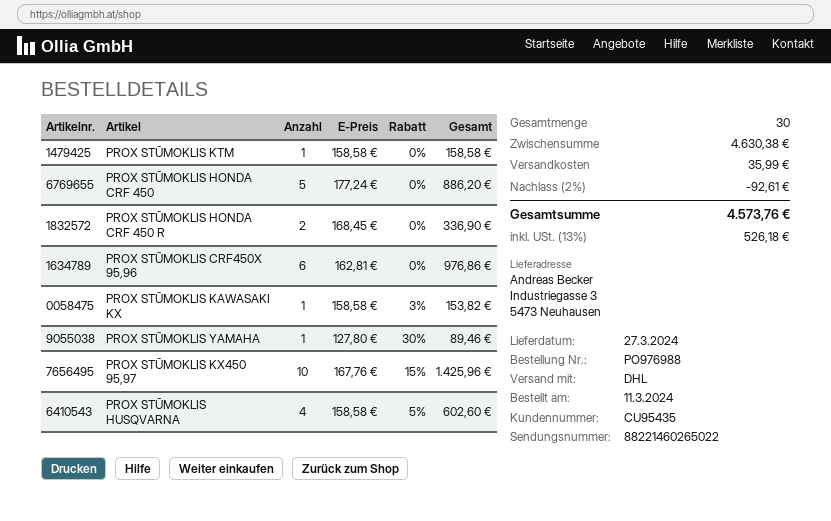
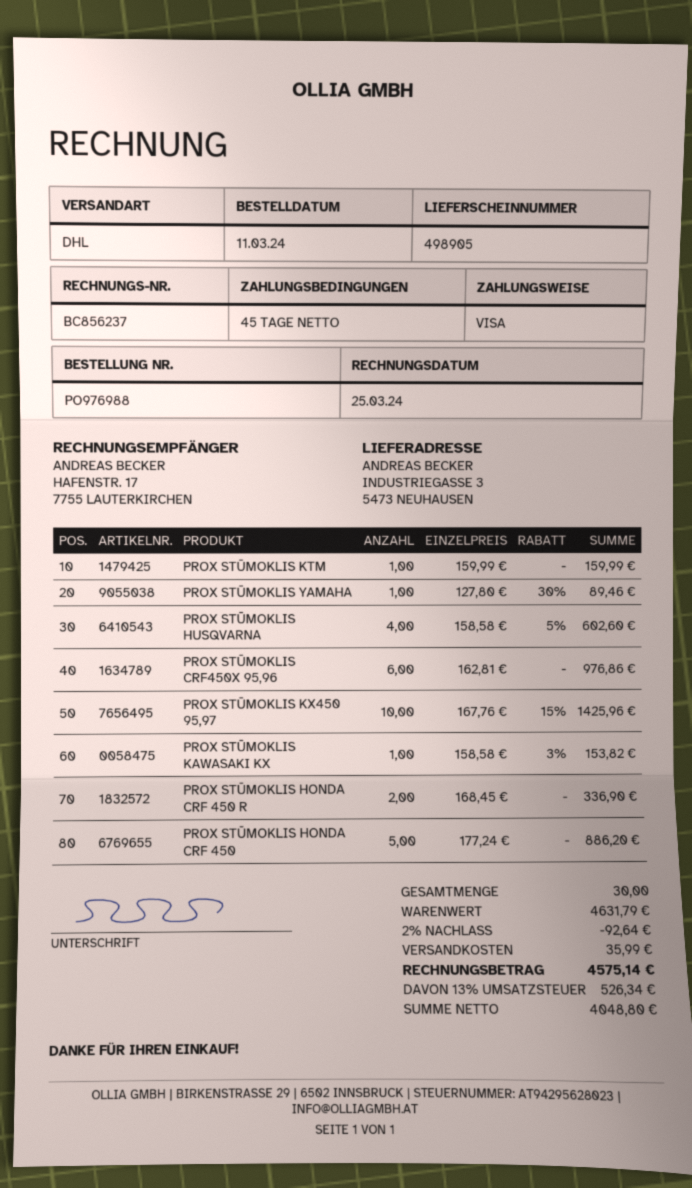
PROX STŪMOKLIS KTM: 1 x 158.58 = 158.58 -> 1 x 159.99 = 159.99
subtotal: 4630.38 -> 4631.79
discount: 2% = 92.61 -> 2% = 92.64
tax: 13% = 526.18 -> 13% = 526.34
total: 4573.76 -> 4575.14

